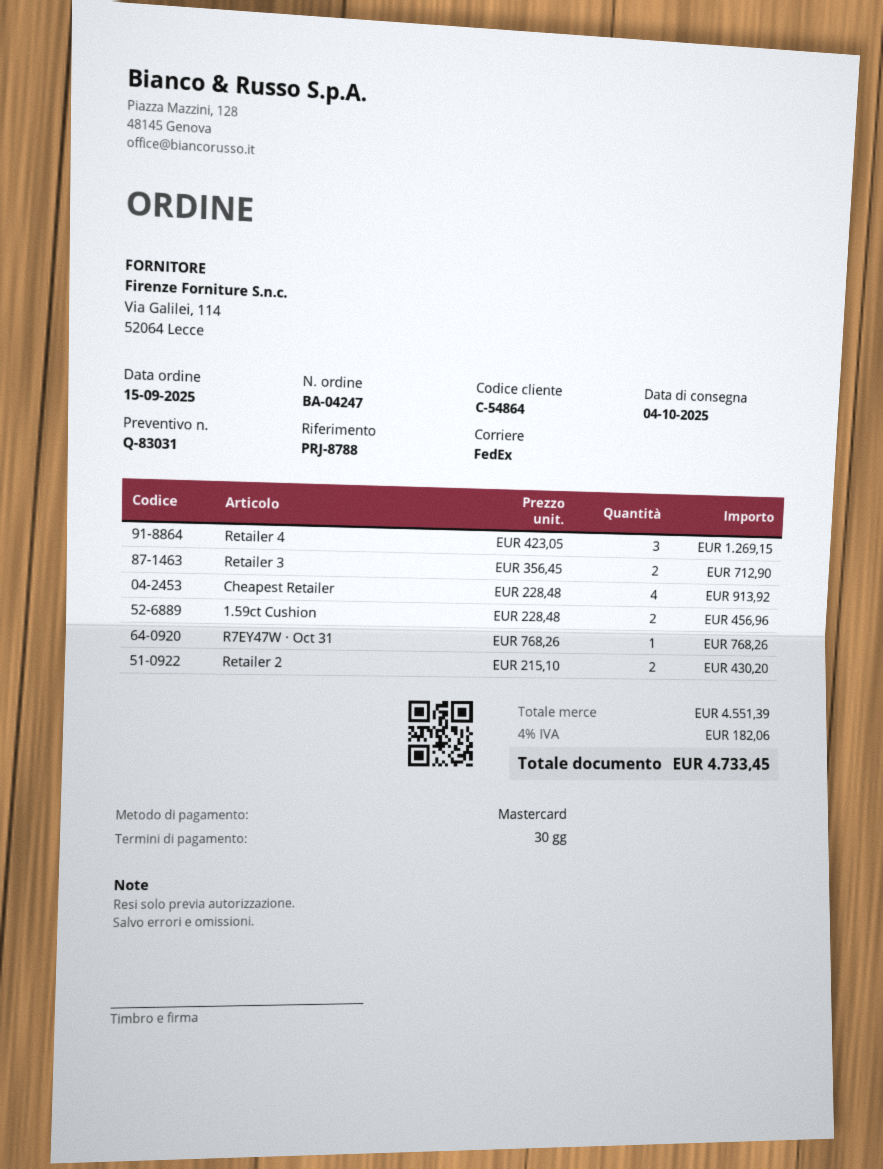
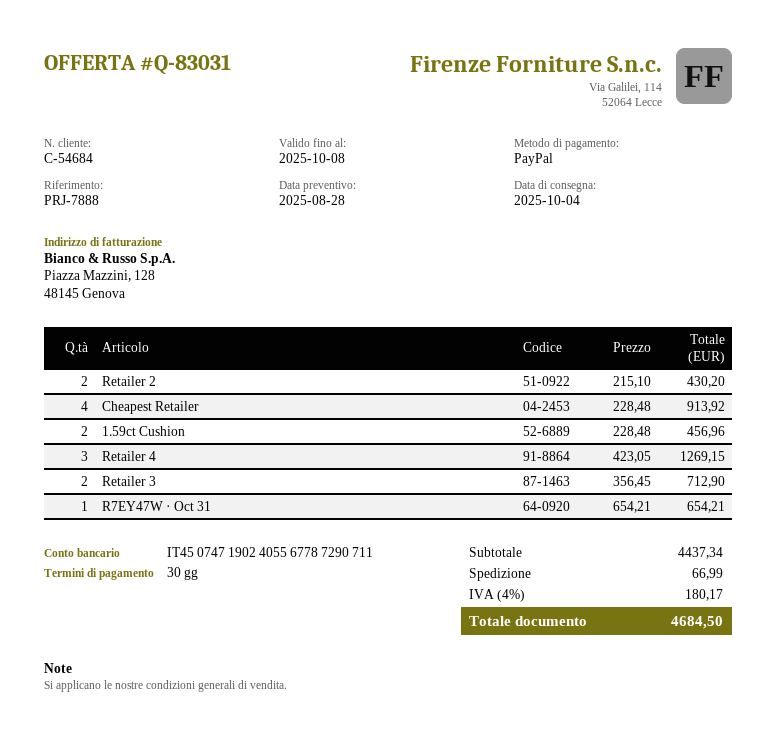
customer number: C-54864 -> C-54684
reference: PRJ-8788 -> PRJ-7888
payment method: Mastercard -> PayPal
R7EY47W · Oct 31: 1 x 768.26 = 768.26 -> 1 x 654.21 = 654.21
subtotal: 4551.39 -> 4437.34
shipping: none -> 66.99
tax: 4% = 182.06 -> 4% = 180.17
total: 4733.45 -> 4684.50

